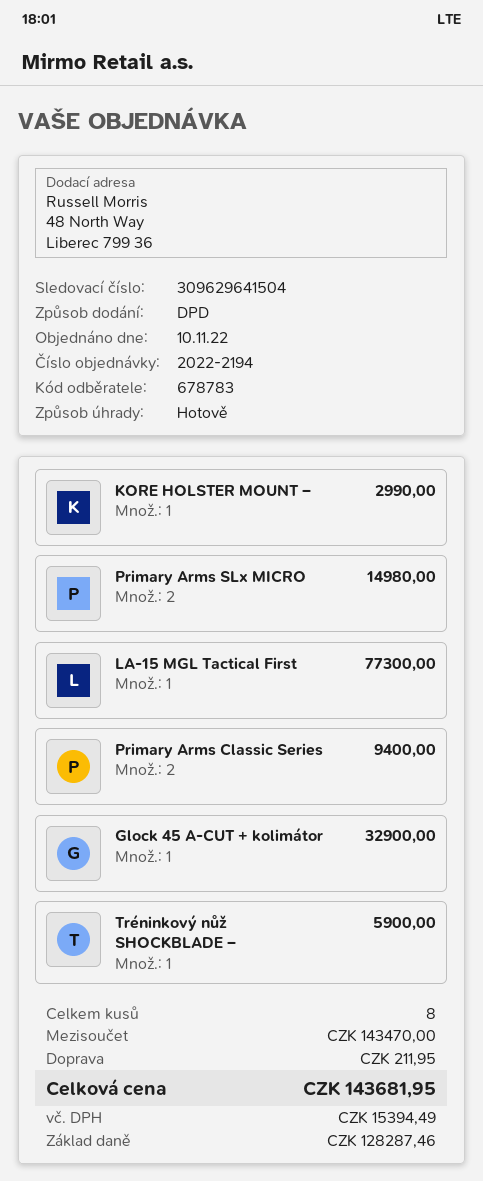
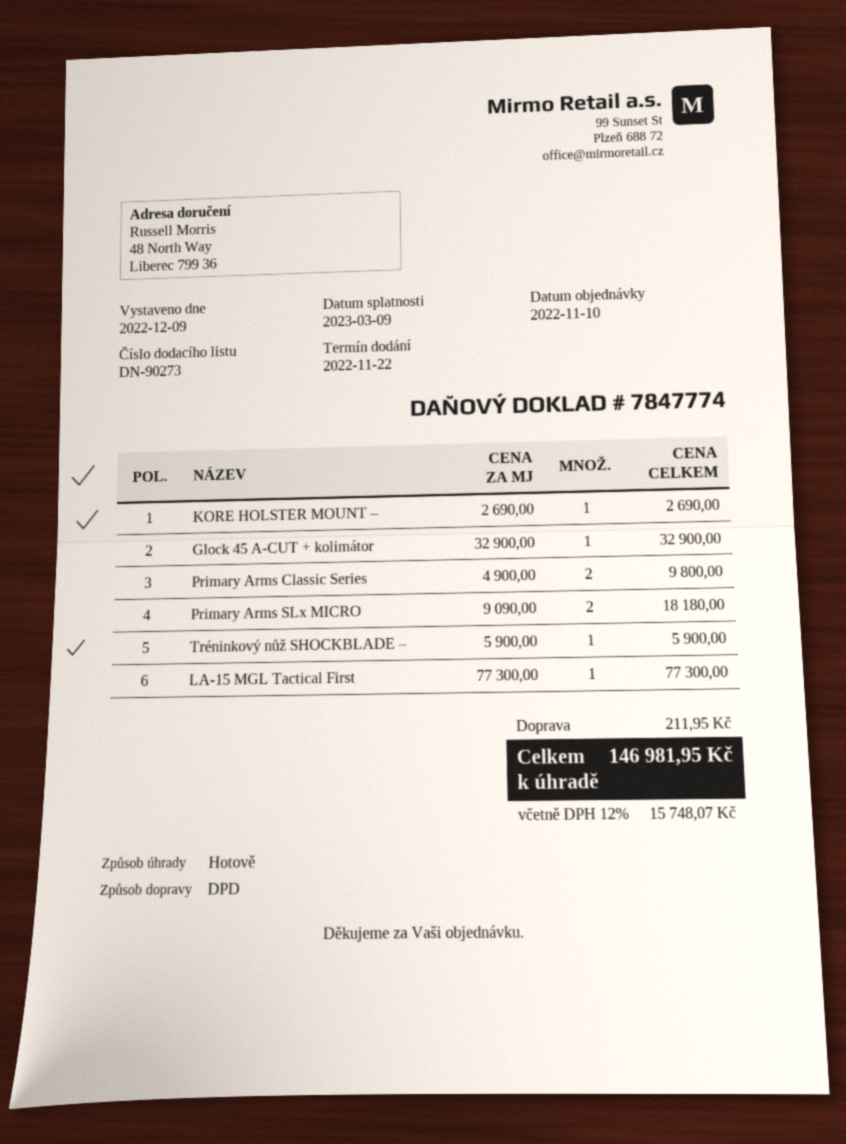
KORE HOLSTER MOUNT –: 1 for 2990.00 -> 1 for 2690.00
Primary Arms SLx MICRO: 2 for 14980.00 -> 2 for 18180.00
Primary Arms Classic Series: 2 for 9400.00 -> 2 for 9800.00
tax: 15394.49 -> 15748.07
total: 143681.95 -> 146981.95

